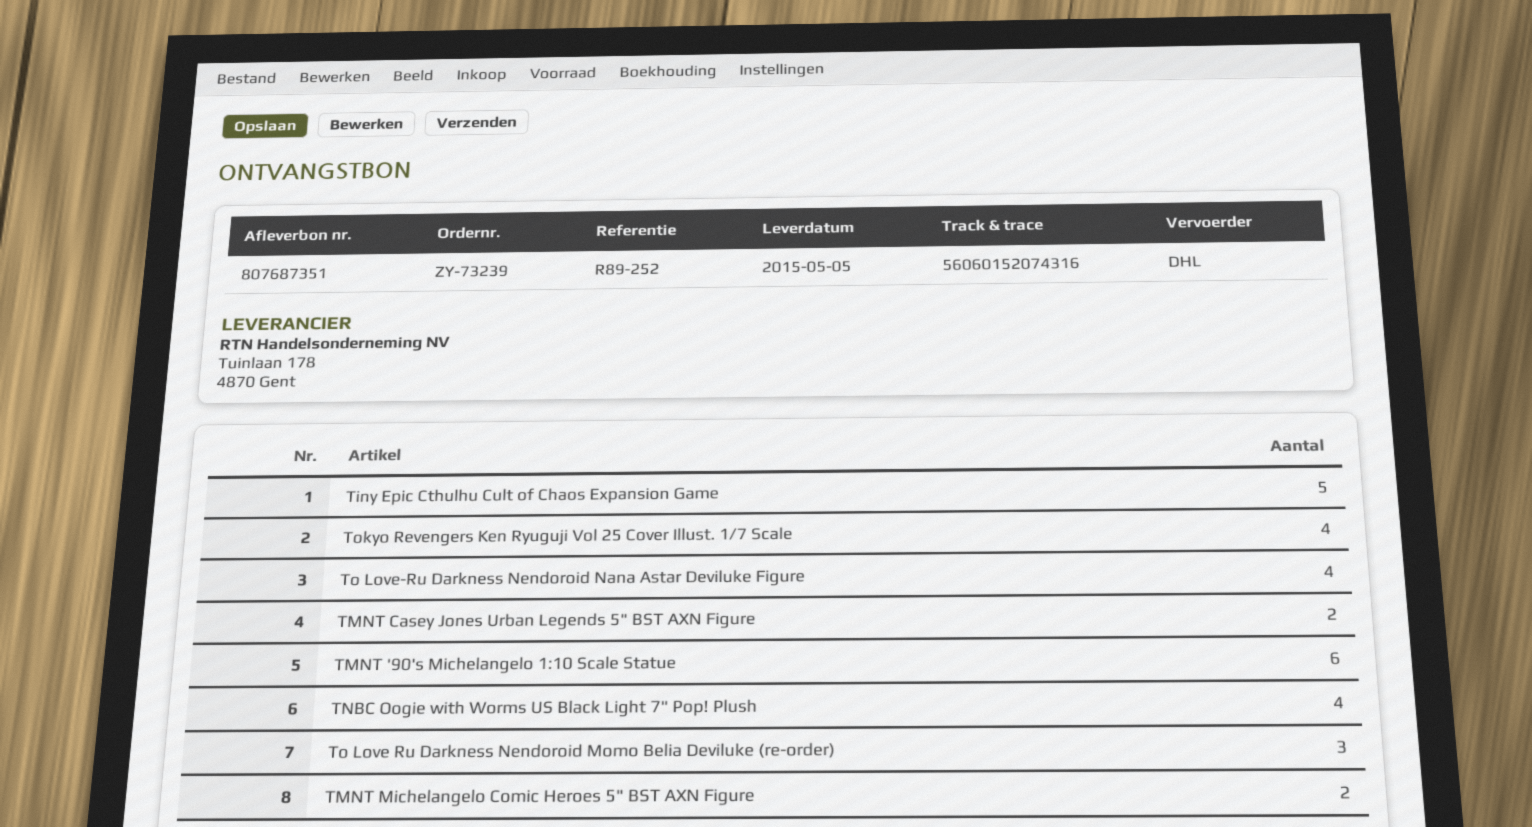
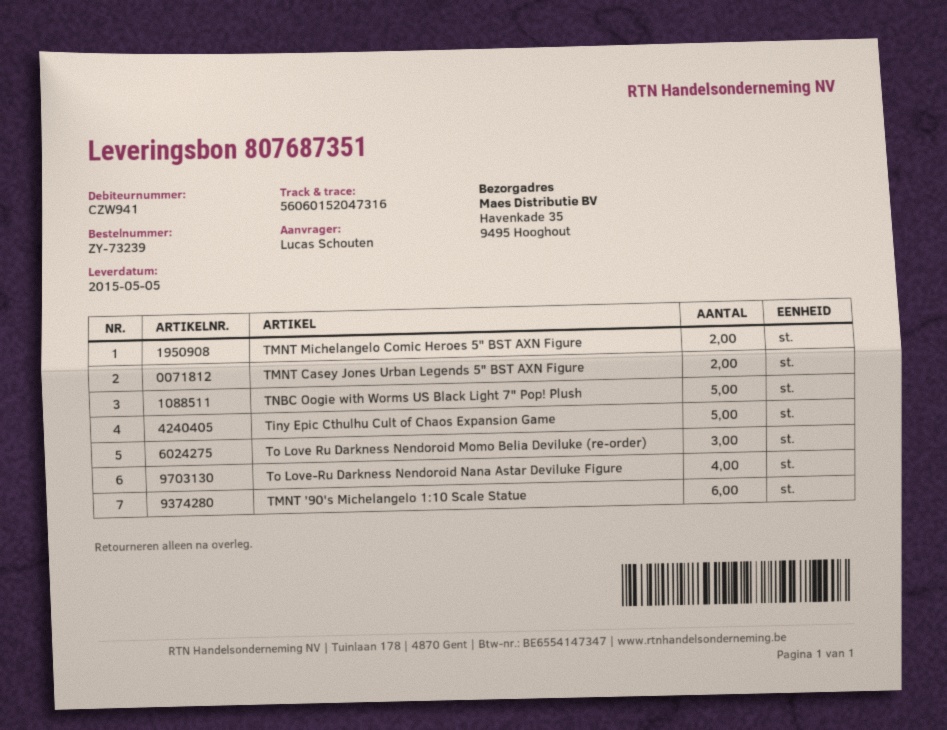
tracking number: 56060152074316 -> 56060152047316
Tokyo Revengers Ken Ryuguji Vol 25 Cover Illust. 1/7 Scale: 4 -> none
TNBC Oogie with Worms US Black Light 7" Pop! Plush: 4 -> 5

